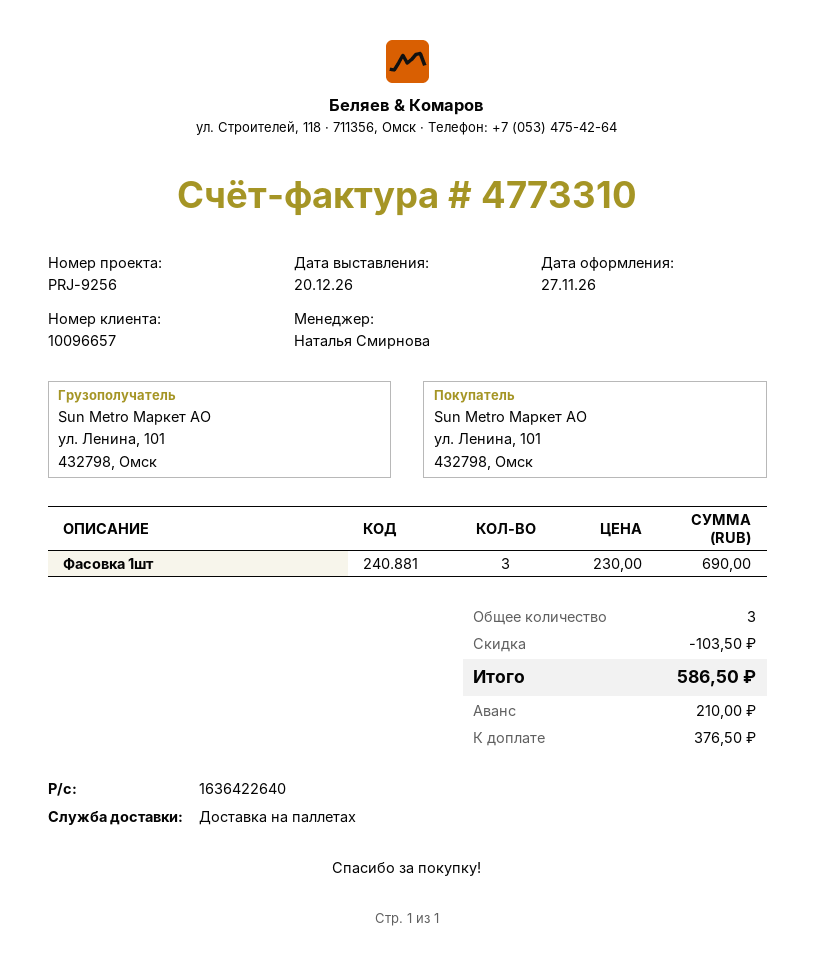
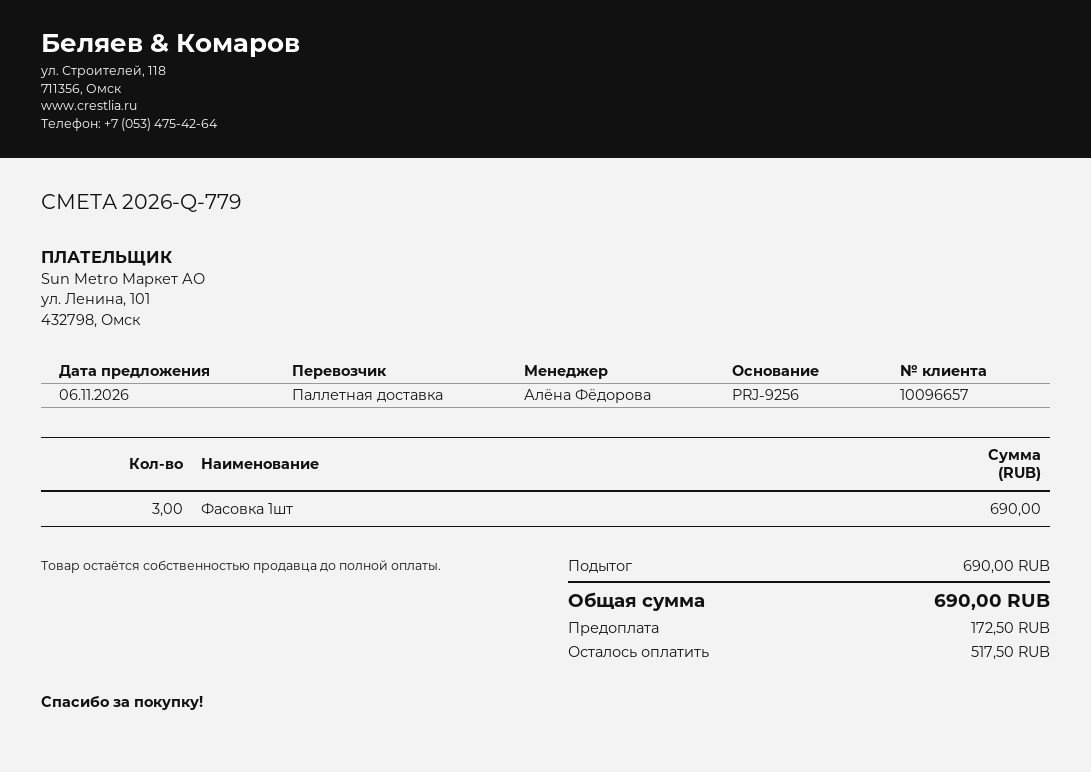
sales rep: Наталья Смирнова -> Алёна Фёдорова
discount: 103.50 -> none
total: 586.50 -> 690.00
deposit: 210.00 -> 172.50
balance: 376.50 -> 517.50

